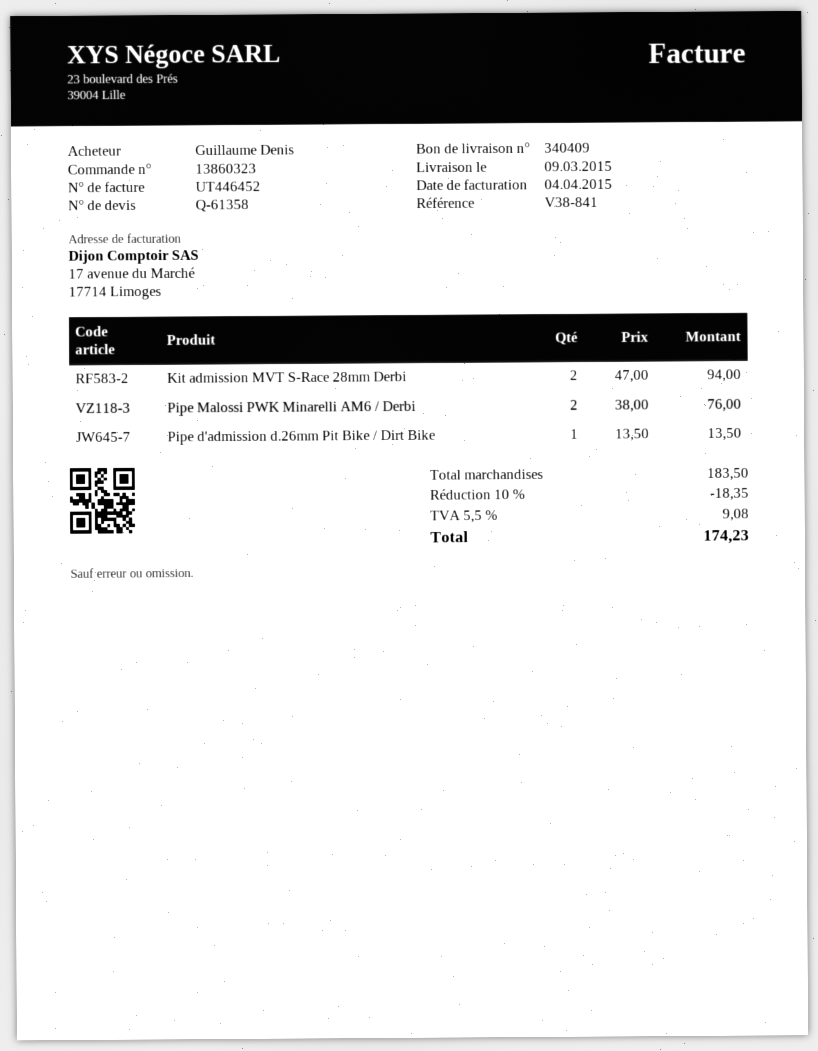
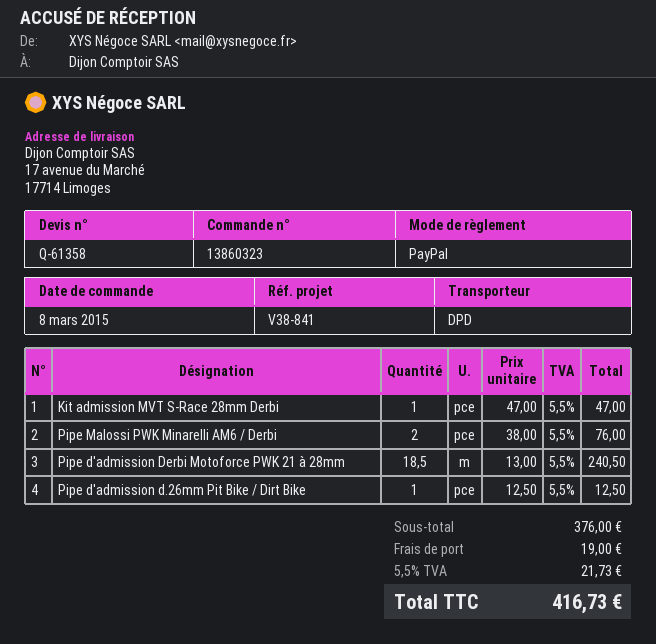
Kit admission MVT S-Race 28mm Derbi: 2 x 47.00 = 94.00 -> 1 x 47.00 = 47.00
Pipe d'admission d.26mm Pit Bike / Dirt Bike: 1 x 13.50 = 13.50 -> 1 x 12.50 = 12.50
Pipe d'admission Derbi Motoforce PWK 21 à 28mm: none -> 18.5 x 13.00 = 240.50
subtotal: 183.50 -> 376.00
discount: 10% = 18.35 -> none
shipping: none -> 19.00
tax: 5.5% = 9.08 -> 5.5% = 21.73
total: 174.23 -> 416.73

